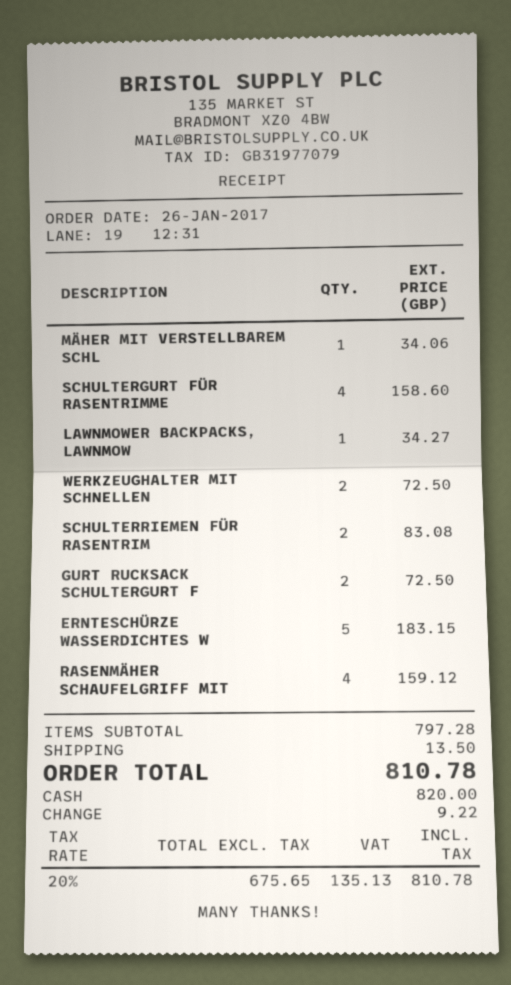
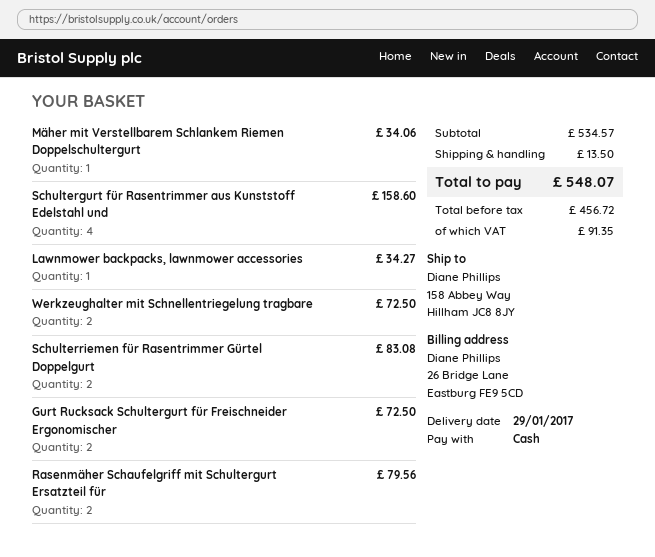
ERNTESCHÜRZE WASSERDICHTES W: 5 for 183.15 -> none
RASENMÄHER SCHAUFELGRIFF MIT: 4 for 159.12 -> 2 for 79.56
subtotal: 797.28 -> 534.57
net: 675.65 -> 456.72
tax: 135.13 -> 91.35
total: 810.78 -> 548.07

